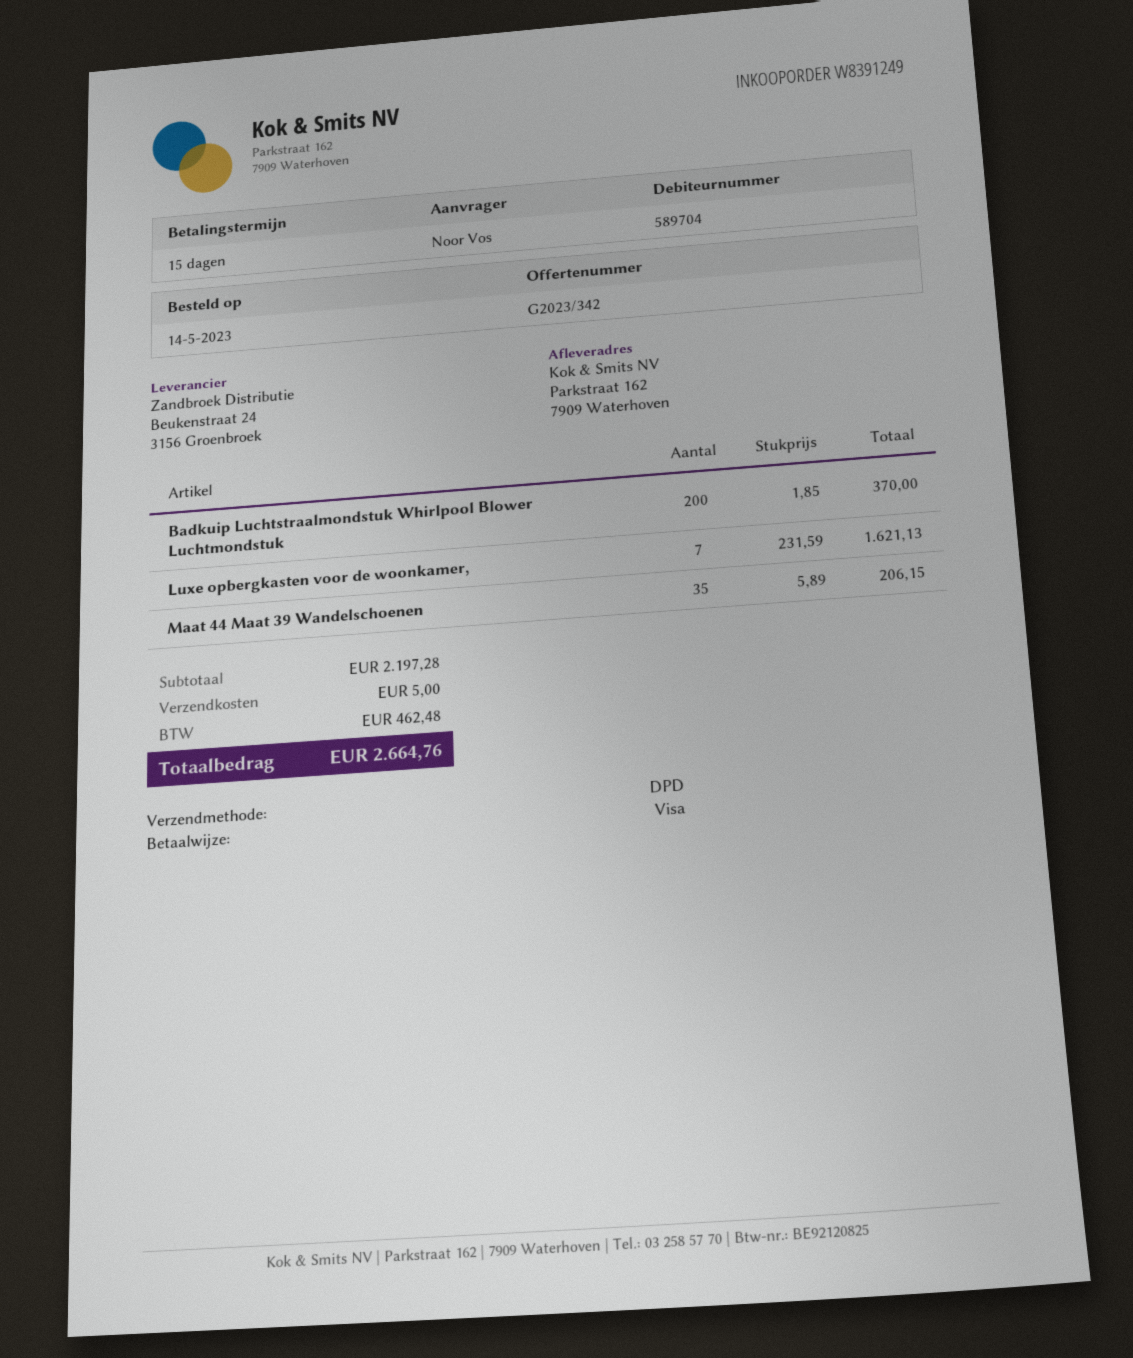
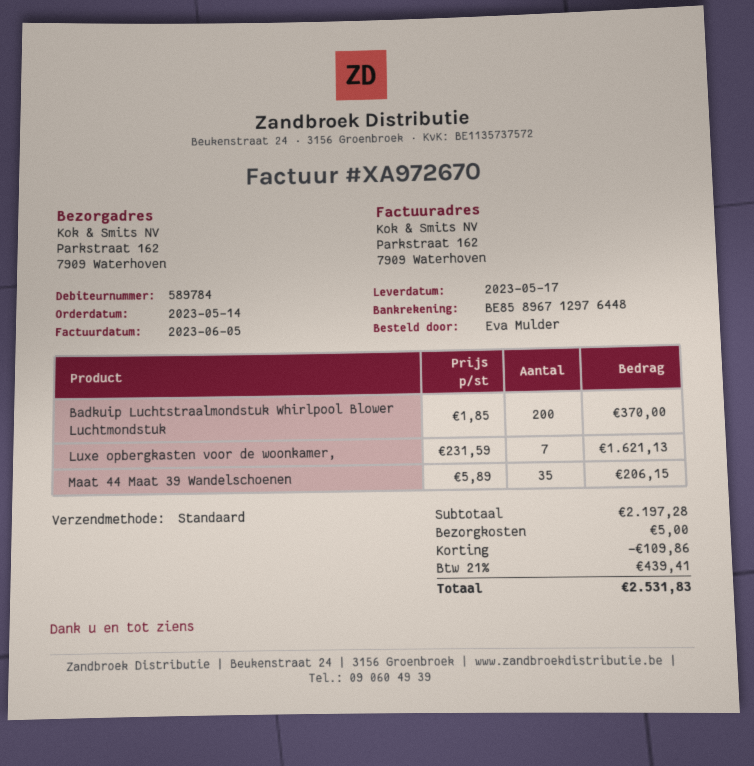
customer number: 589704 -> 589784
ordered by: Noor Vos -> Eva Mulder
shipping method: DPD -> standard
discount: none -> 109.86
tax: 462.48 -> 439.41
total: 2664.76 -> 2531.83

